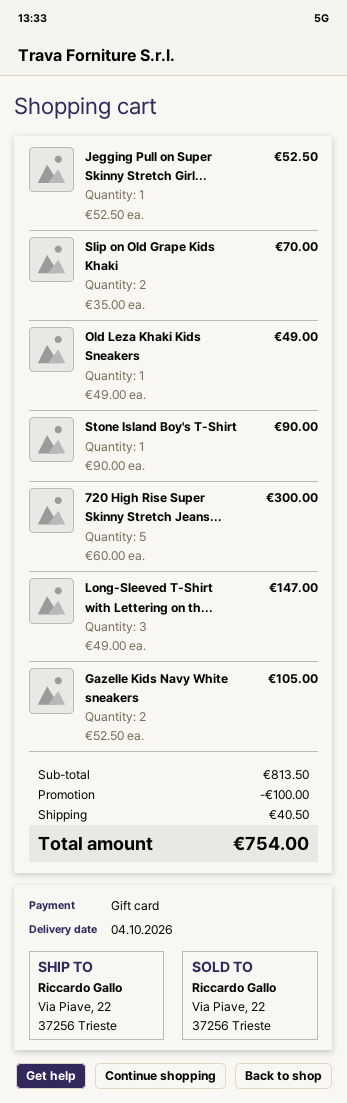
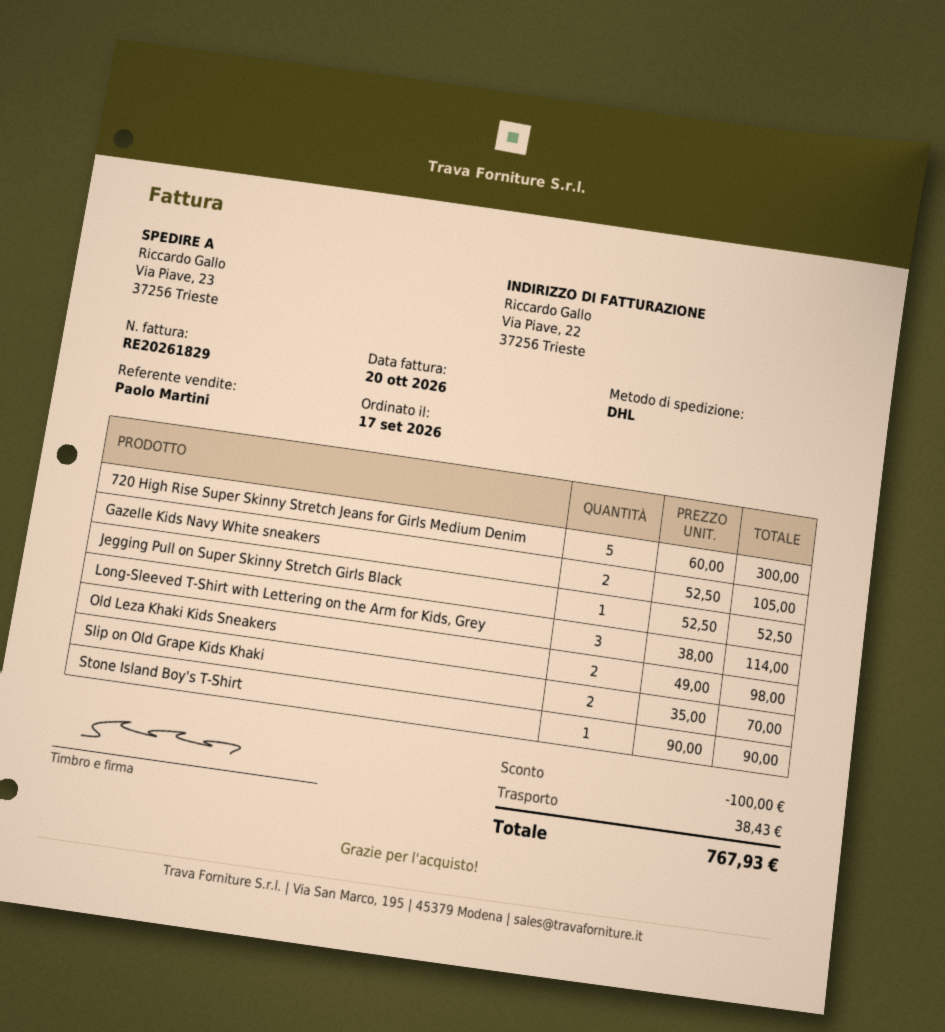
ship to: Via Piave, 22, 37256 Trieste -> Via Piave, 23, 37256 Trieste
Old Leza Khaki Kids Sneakers: 1 x 49.00 = 49.00 -> 2 x 49.00 = 98.00
Long-Sleeved T-Shirt with Lettering on th...: 3 x 49.00 = 147.00 -> 3 x 38.00 = 114.00
shipping: 40.50 -> 38.43
total: 754.00 -> 767.93

